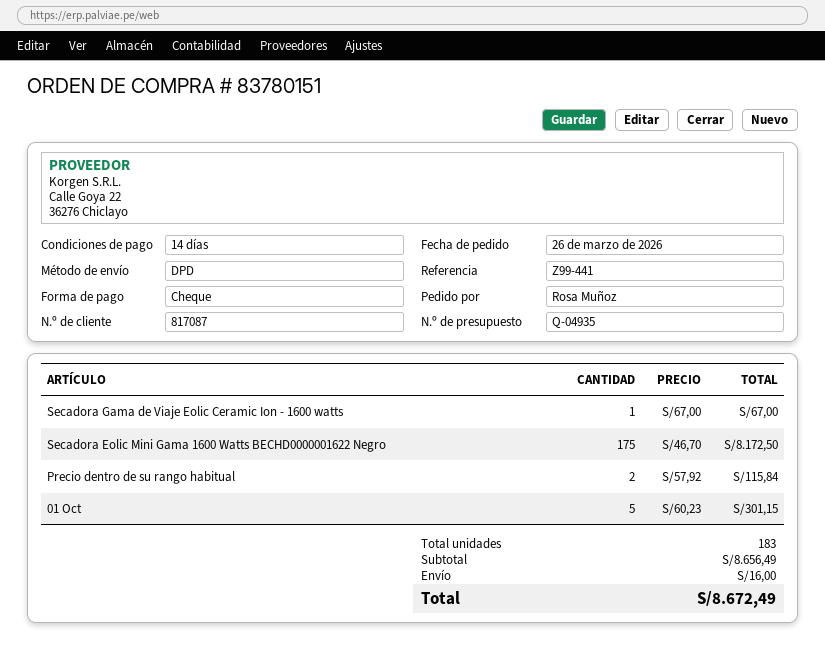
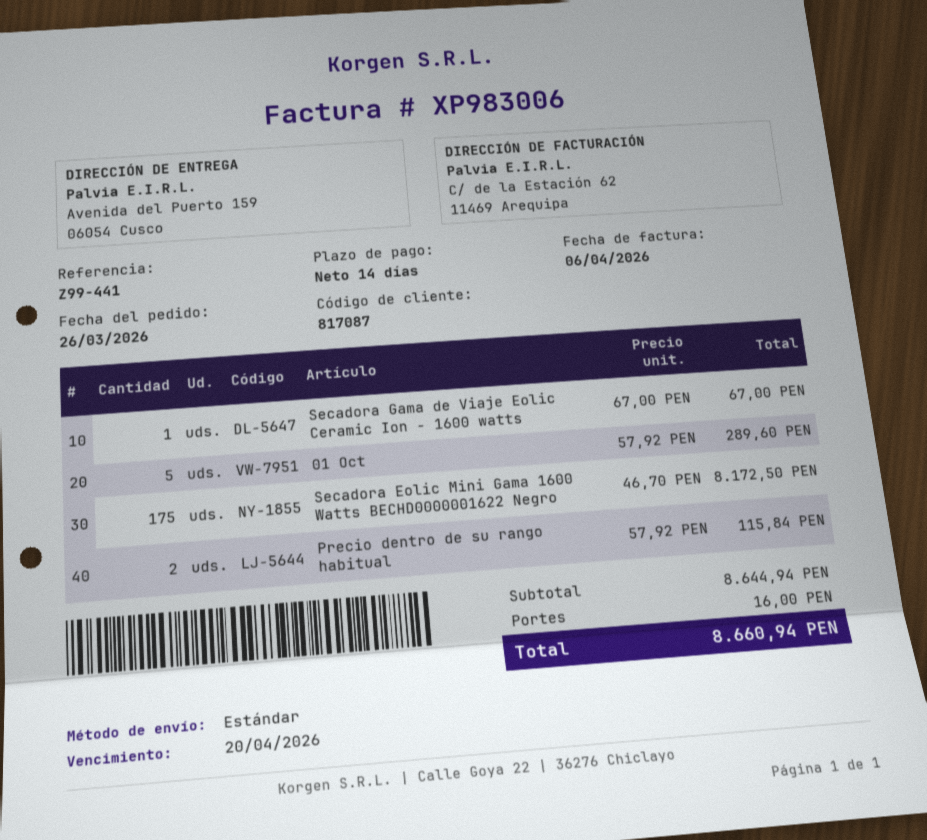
shipping method: DPD -> standard
01 Oct: 5 x 60.23 = 301.15 -> 5 x 57.92 = 289.60
subtotal: 8656.49 -> 8644.94
total: 8672.49 -> 8660.94

